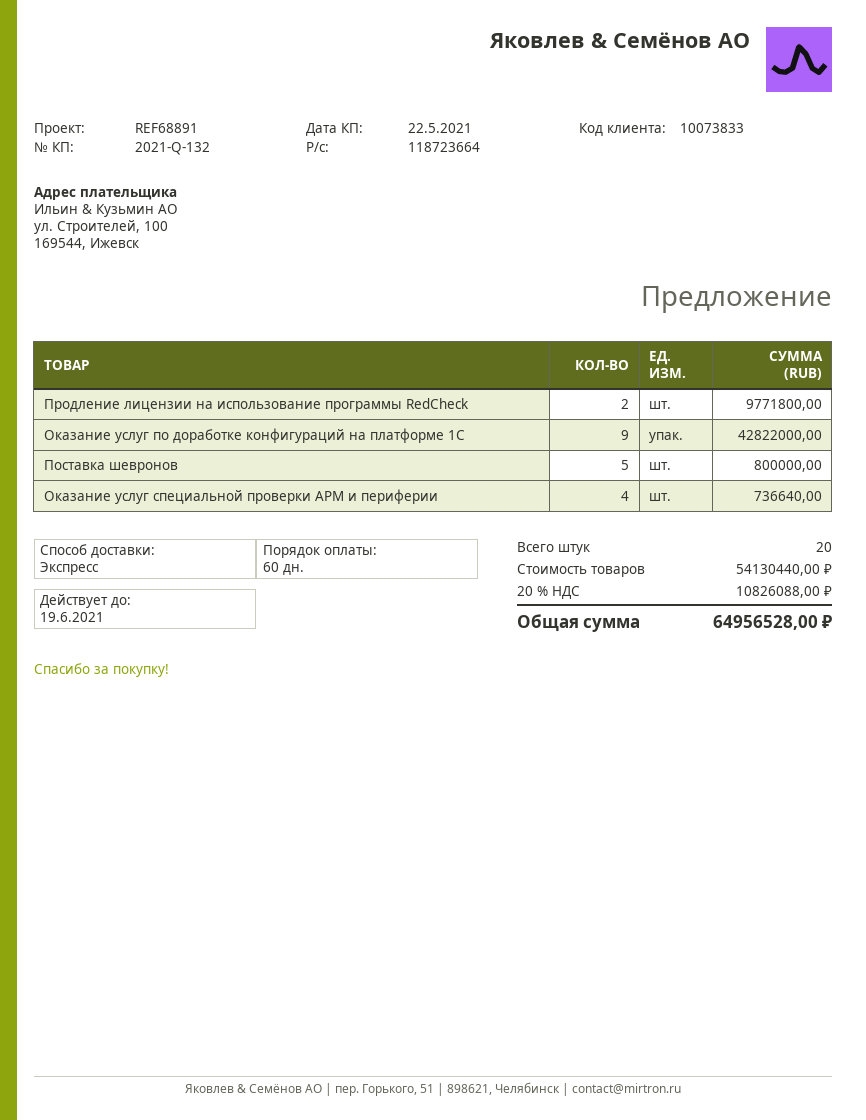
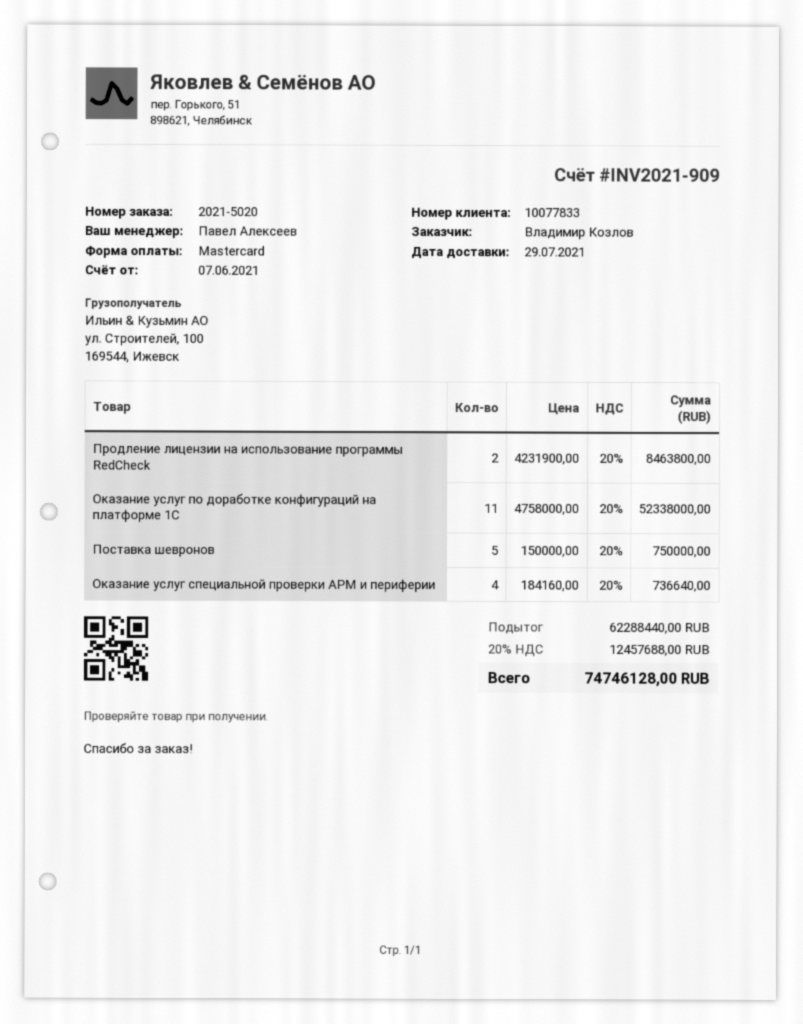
customer number: 10073833 -> 10077833
Продление лицензии на использование программы RedCheck: 2 for 9771800.00 -> 2 for 8463800.00
Оказание услуг по доработке конфигураций на платформе 1С: 9 for 42822000.00 -> 11 for 52338000.00
Поставка шевронов: 5 for 800000.00 -> 5 for 750000.00
subtotal: 54130440.00 -> 62288440.00
tax: 20% = 10826088.00 -> 20% = 12457688.00
total: 64956528.00 -> 74746128.00

